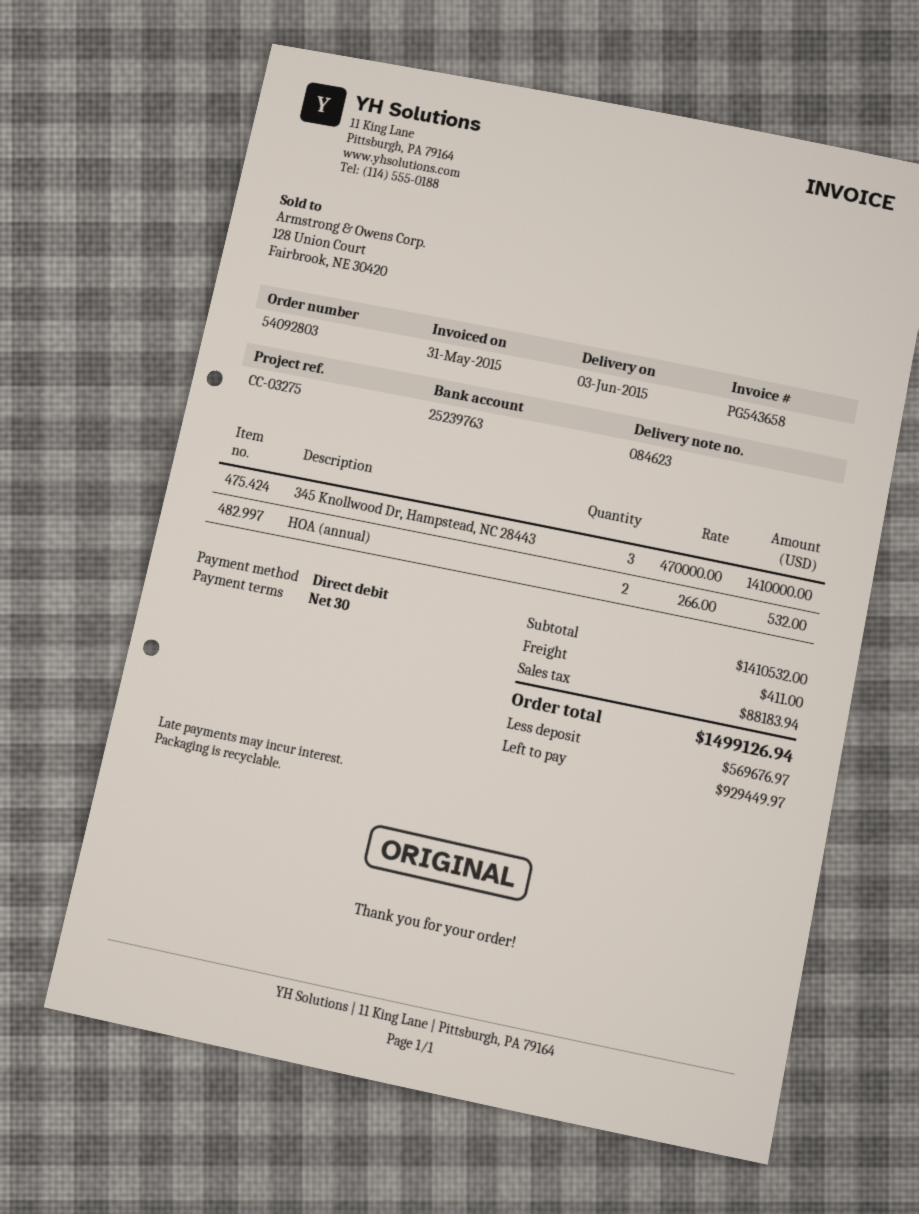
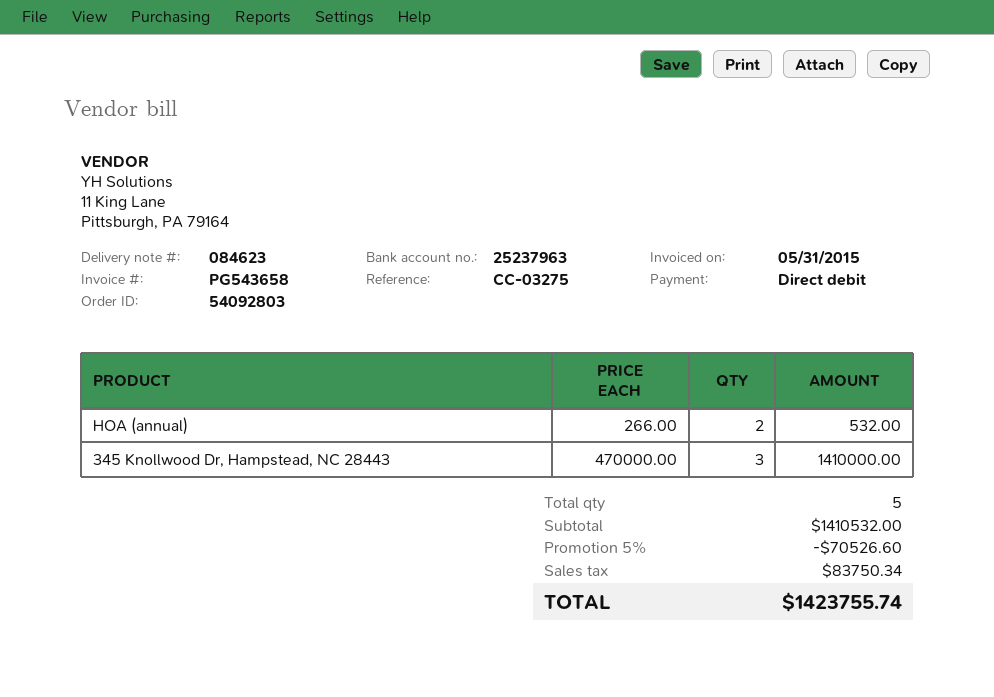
bank account: 25239763 -> 25237963
discount: none -> 5% = 70526.60
shipping: 411.00 -> none
tax: 88183.94 -> 83750.34
total: 1499126.94 -> 1423755.74

